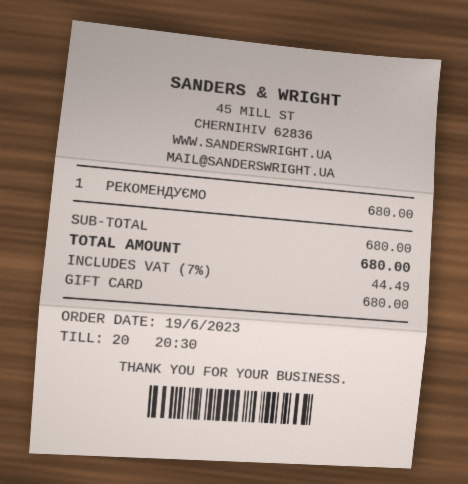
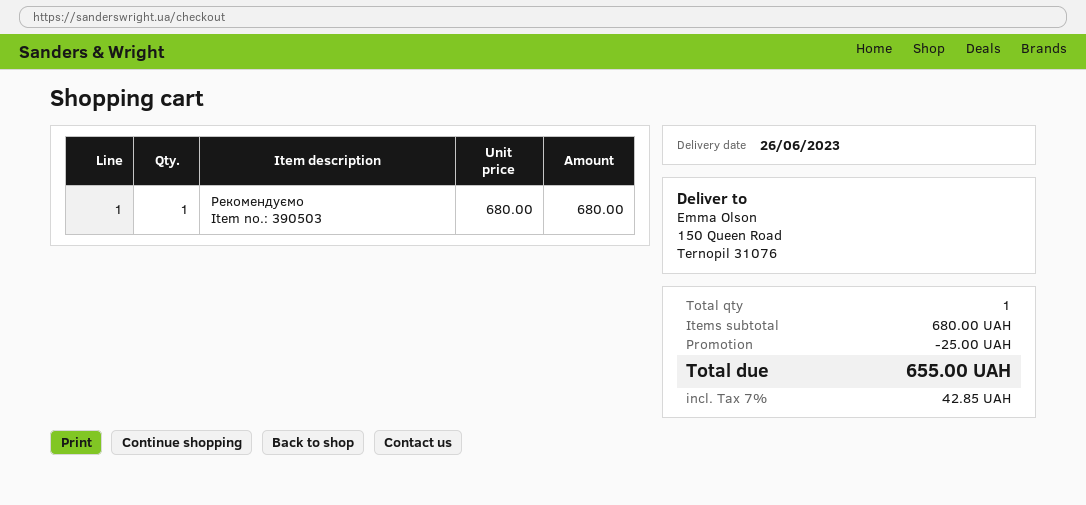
discount: none -> 25.00
tax: 7% = 44.49 -> 7% = 42.85
total: 680.00 -> 655.00

